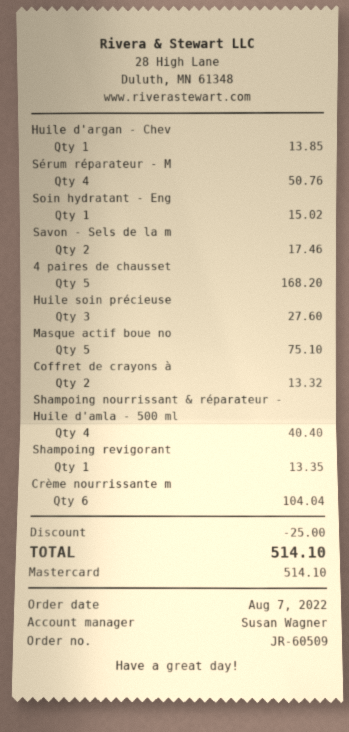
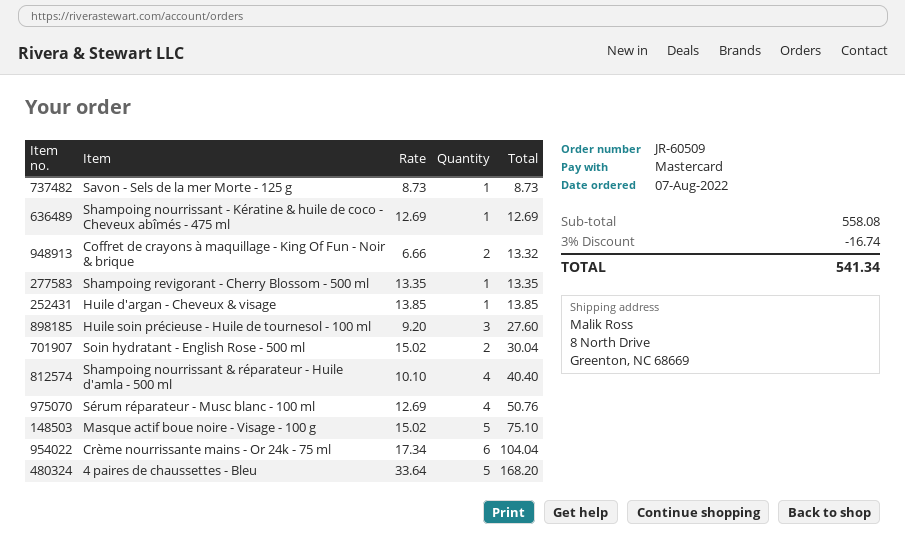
Soin hydratant - Eng: 1 for 15.02 -> 2 for 30.04
Savon - Sels de la m: 2 for 17.46 -> 1 for 8.73
Shampoing nourrissant - Kératine & huile de coco - Cheveux abîmés - 475 ml: none -> 1 for 12.69
discount: 25.00 -> 16.74
total: 514.10 -> 541.34

